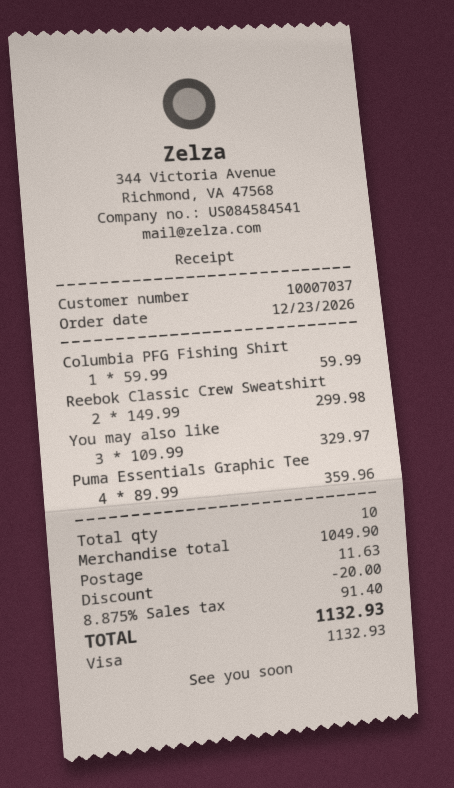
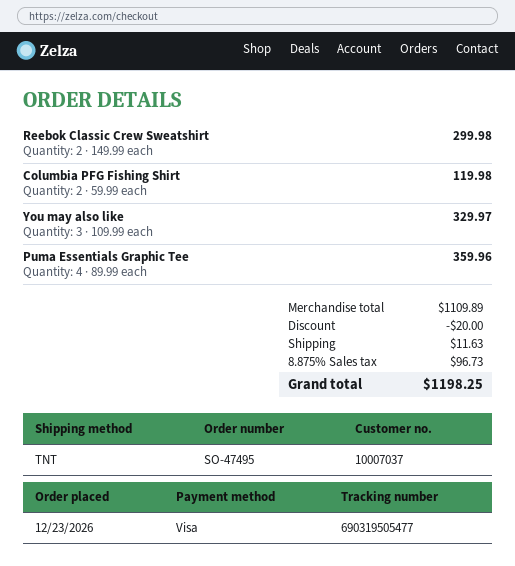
Columbia PFG Fishing Shirt: 1 x 59.99 = 59.99 -> 2 x 59.99 = 119.98
subtotal: 1049.90 -> 1109.89
tax: 8.875% = 91.40 -> 8.875% = 96.73
total: 1132.93 -> 1198.25

